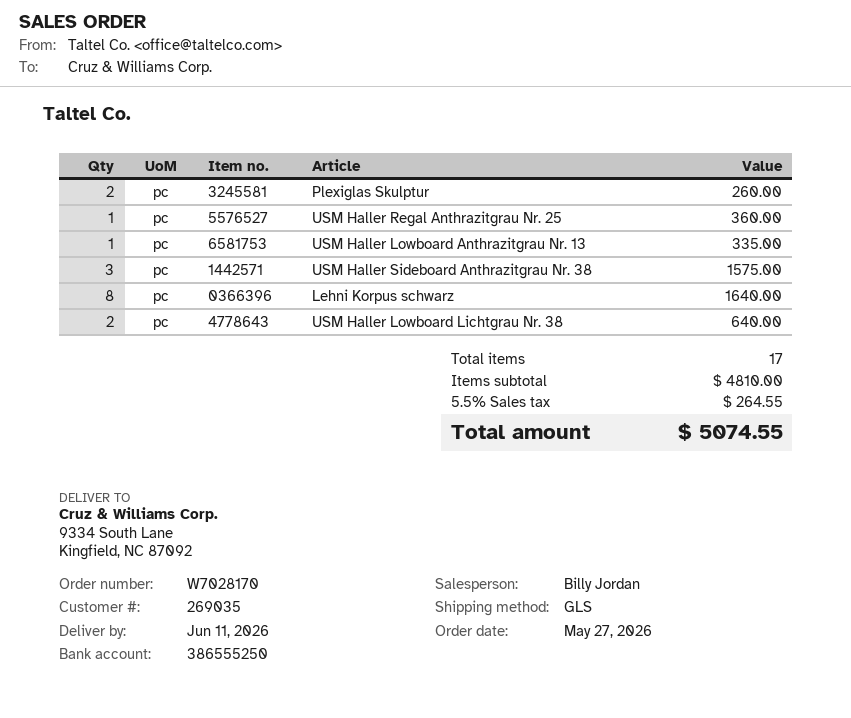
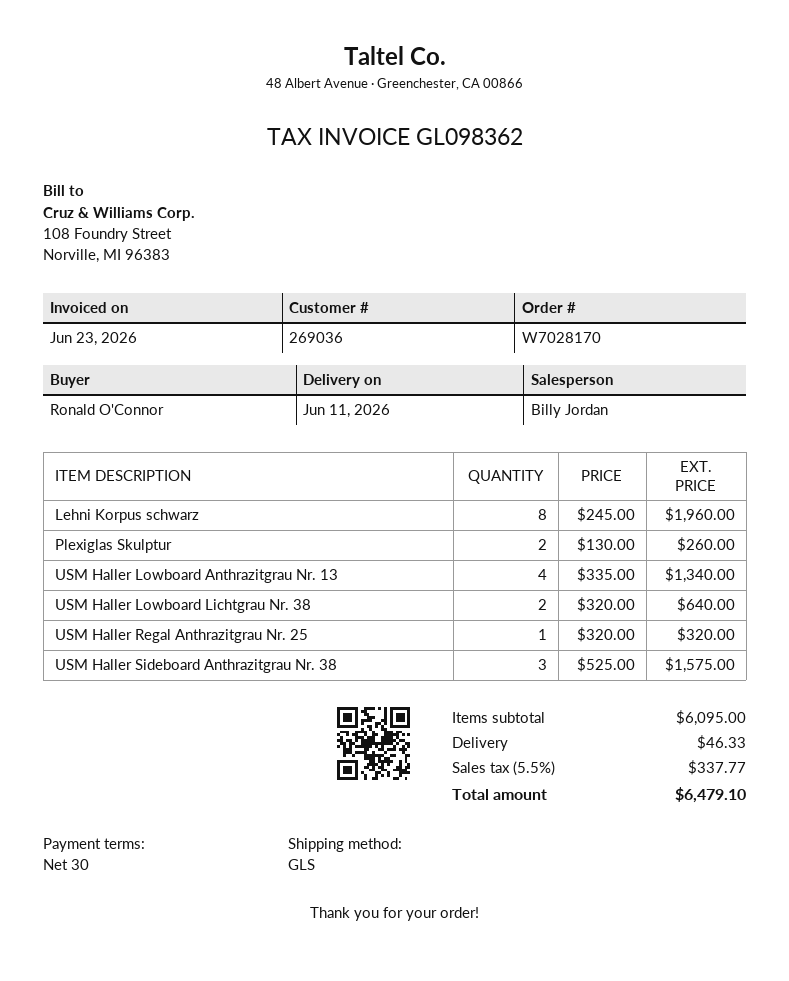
customer number: 269035 -> 269036
USM Haller Regal Anthrazitgrau Nr. 25: 1 for 360.00 -> 1 for 320.00
USM Haller Lowboard Anthrazitgrau Nr. 13: 1 for 335.00 -> 4 for 1340.00
Lehni Korpus schwarz: 8 for 1640.00 -> 8 for 1960.00
subtotal: 4810.00 -> 6095.00
shipping: none -> 46.33
tax: 5.5% = 264.55 -> 5.5% = 337.77
total: 5074.55 -> 6479.10

